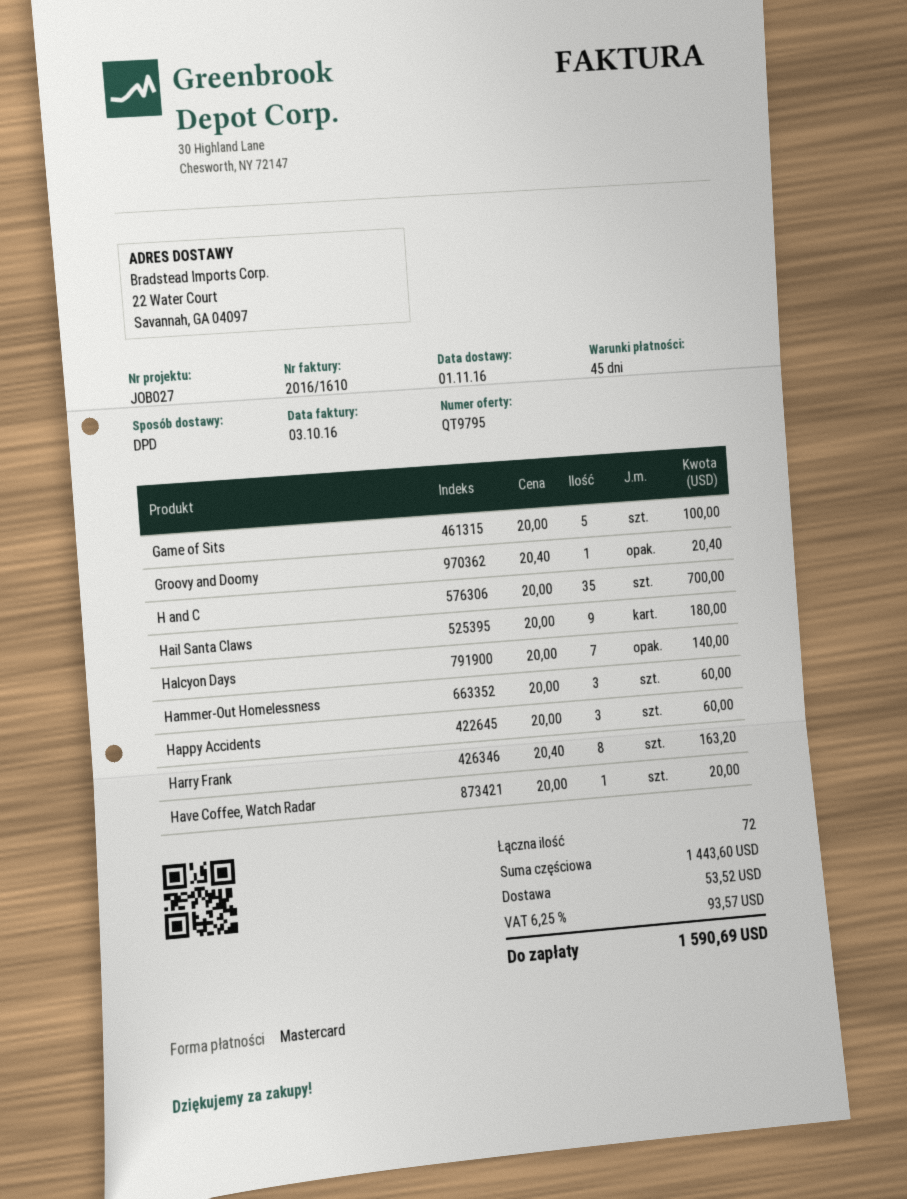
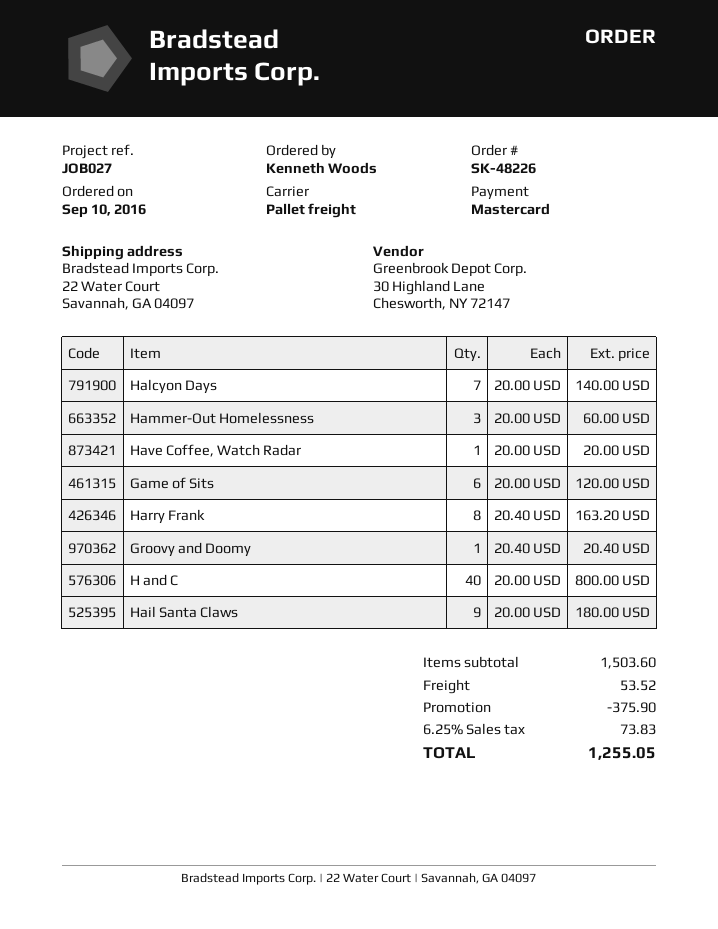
shipping method: DPD -> pallet freight
Game of Sits: 5 x 20.00 = 100.00 -> 6 x 20.00 = 120.00
H and C: 35 x 20.00 = 700.00 -> 40 x 20.00 = 800.00
Happy Accidents: 3 x 20.00 = 60.00 -> none
subtotal: 1443.60 -> 1503.60
discount: none -> 375.90
tax: 6.25% = 93.57 -> 6.25% = 73.83
total: 1590.69 -> 1255.05

